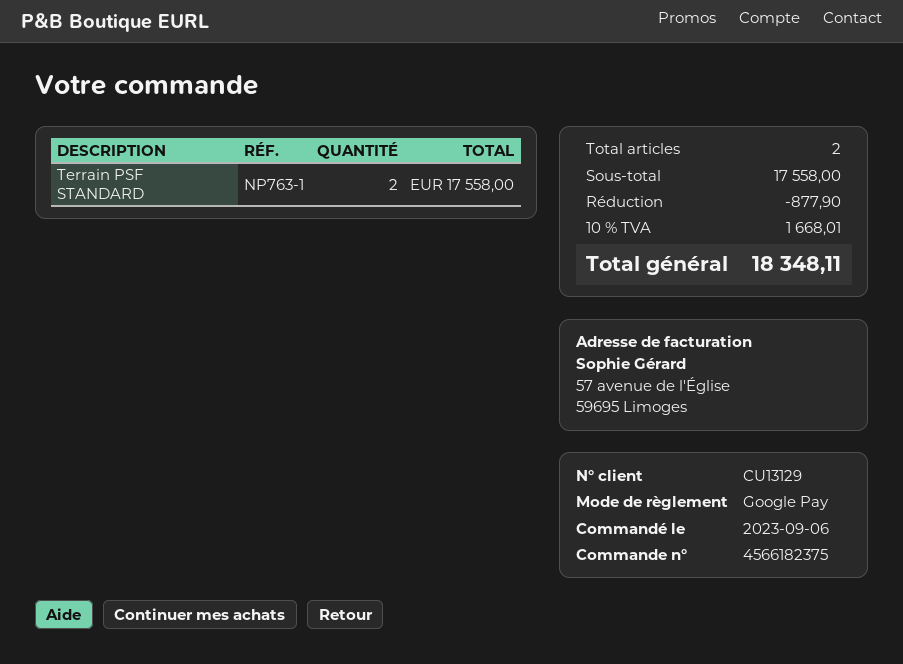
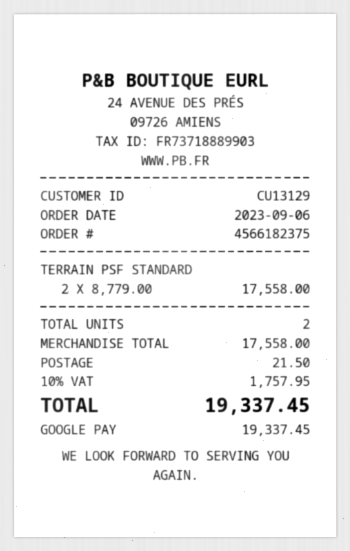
discount: 877.90 -> none
shipping: none -> 21.50
tax: 10% = 1668.01 -> 10% = 1757.95
total: 18348.11 -> 19337.45

